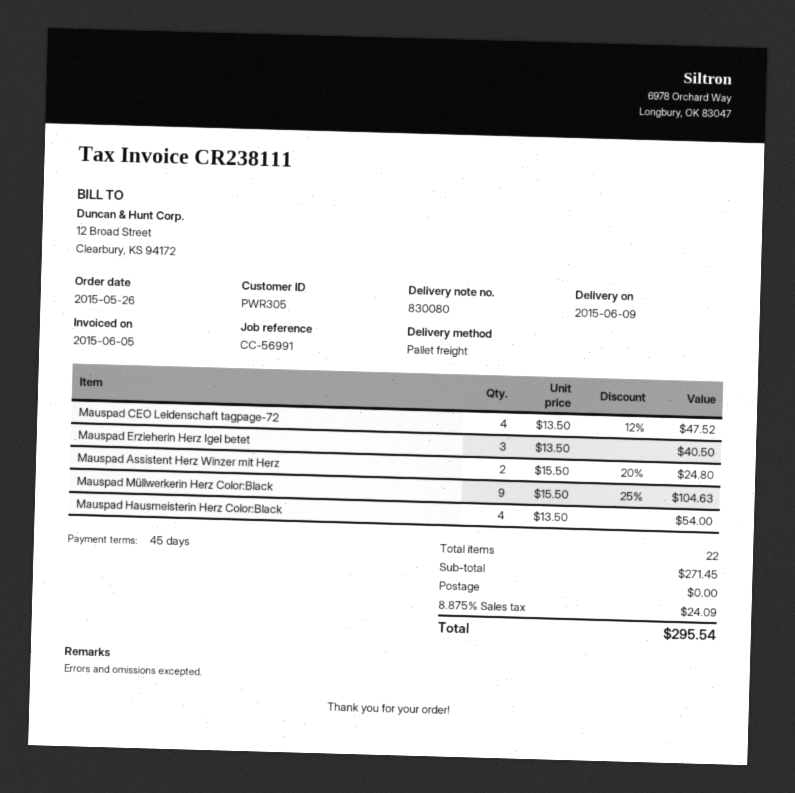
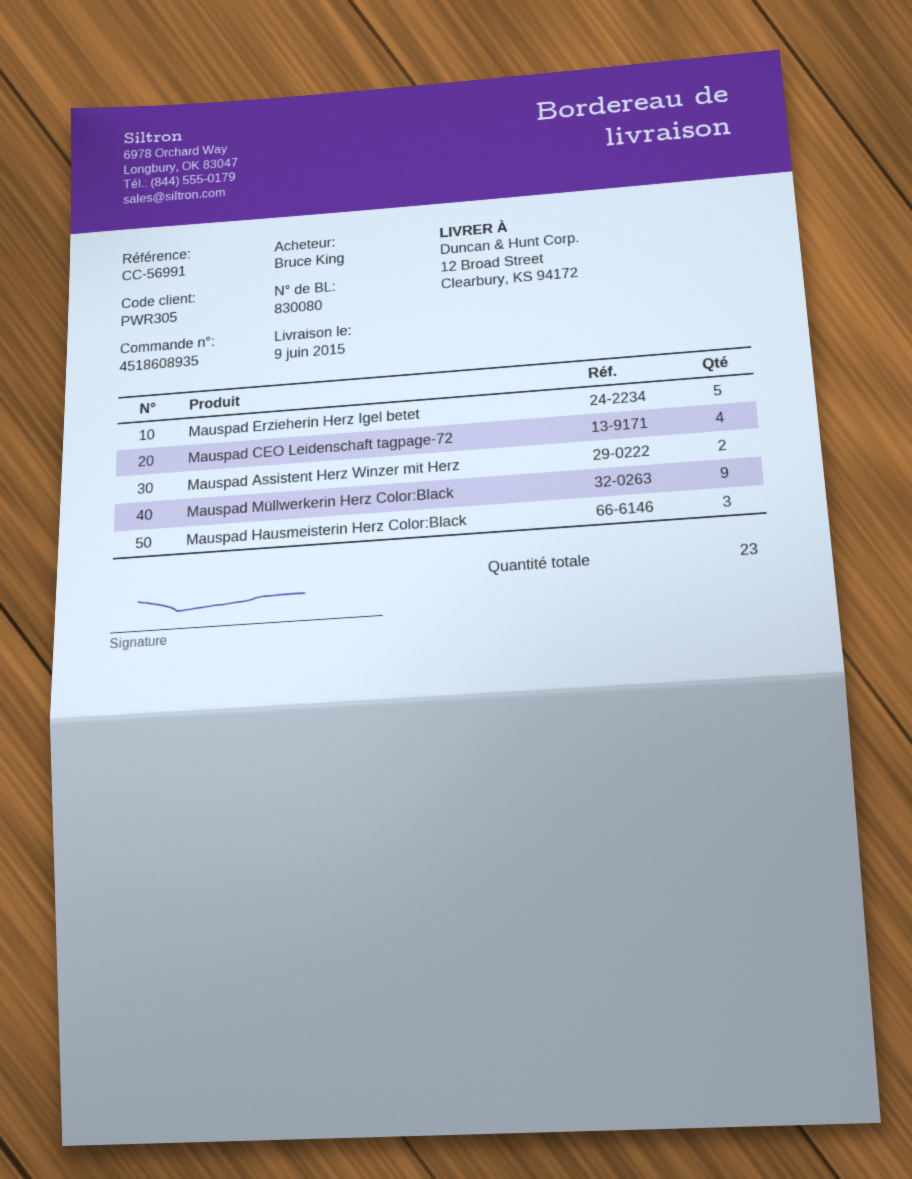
Mauspad Erzieherin Herz Igel betet: 3 -> 5
Mauspad Hausmeisterin Herz Color:Black: 4 -> 3
total quantity: 22 -> 23

